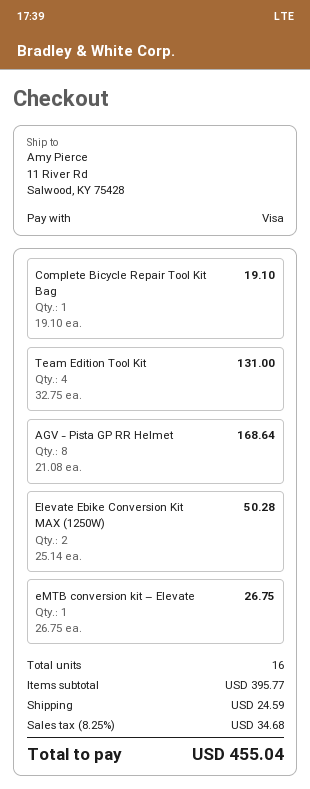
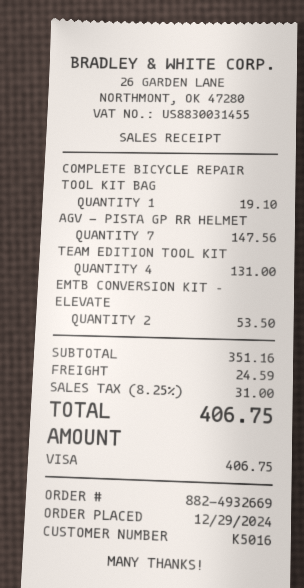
AGV - Pista GP RR Helmet: 8 for 168.64 -> 7 for 147.56
Elevate Ebike Conversion Kit MAX (1250W): 2 for 50.28 -> none
eMTB conversion kit – Elevate: 1 for 26.75 -> 2 for 53.50
subtotal: 395.77 -> 351.16
tax: 8.25% = 34.68 -> 8.25% = 31.00
total: 455.04 -> 406.75

